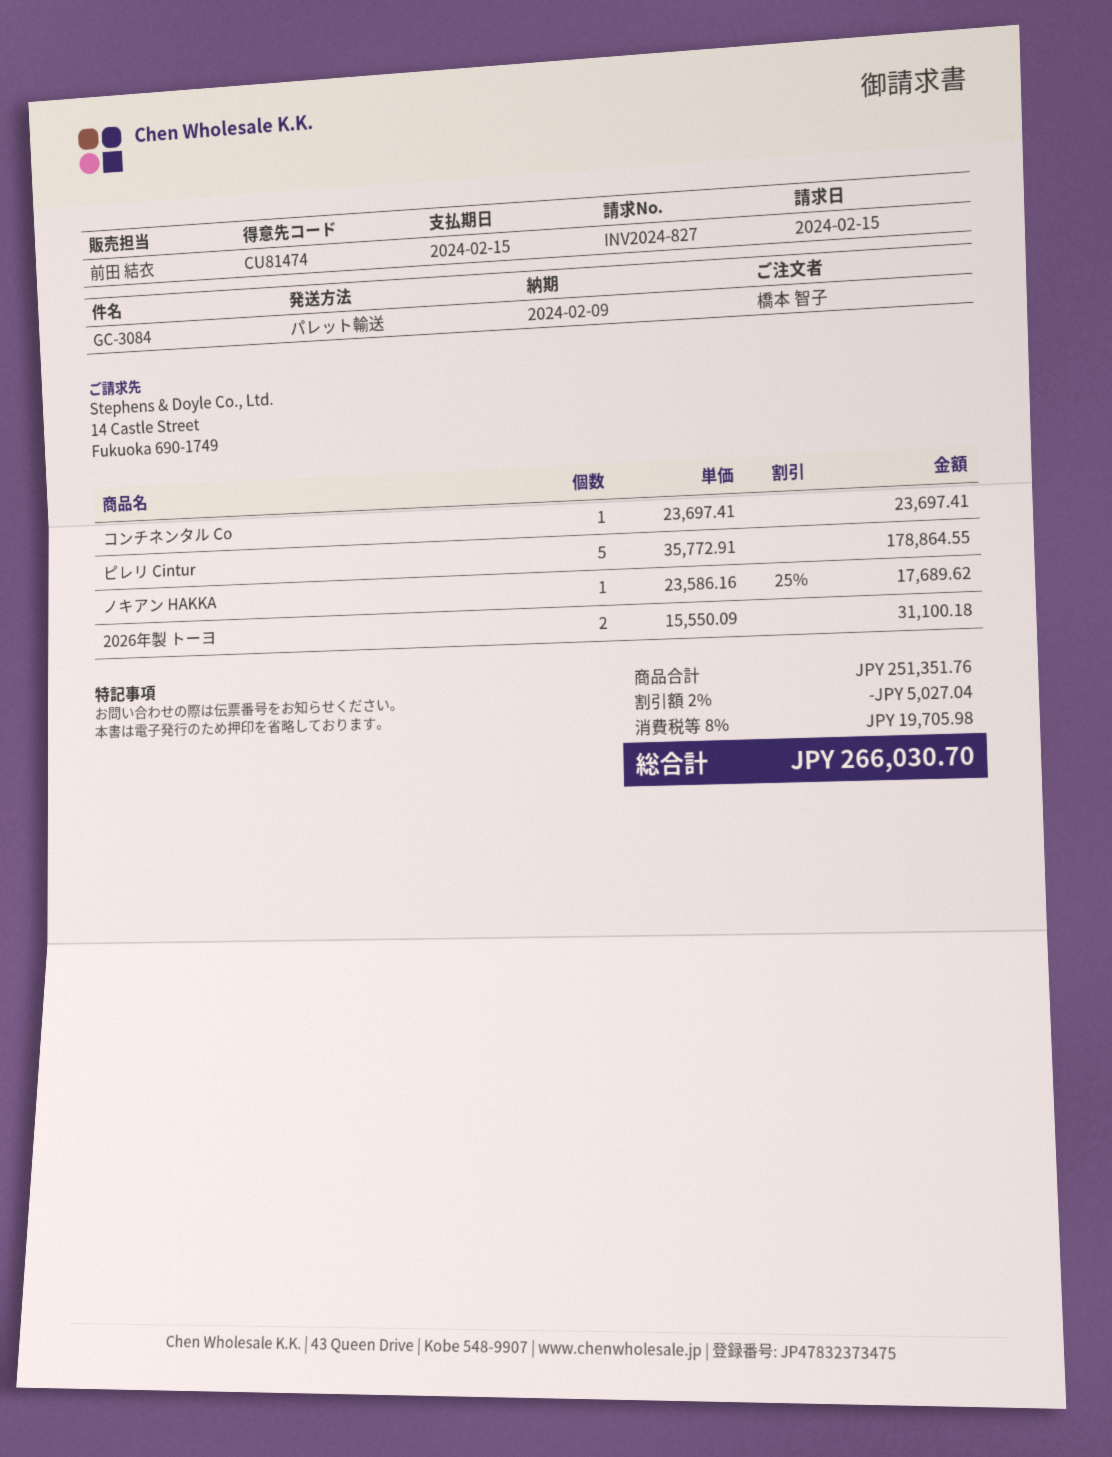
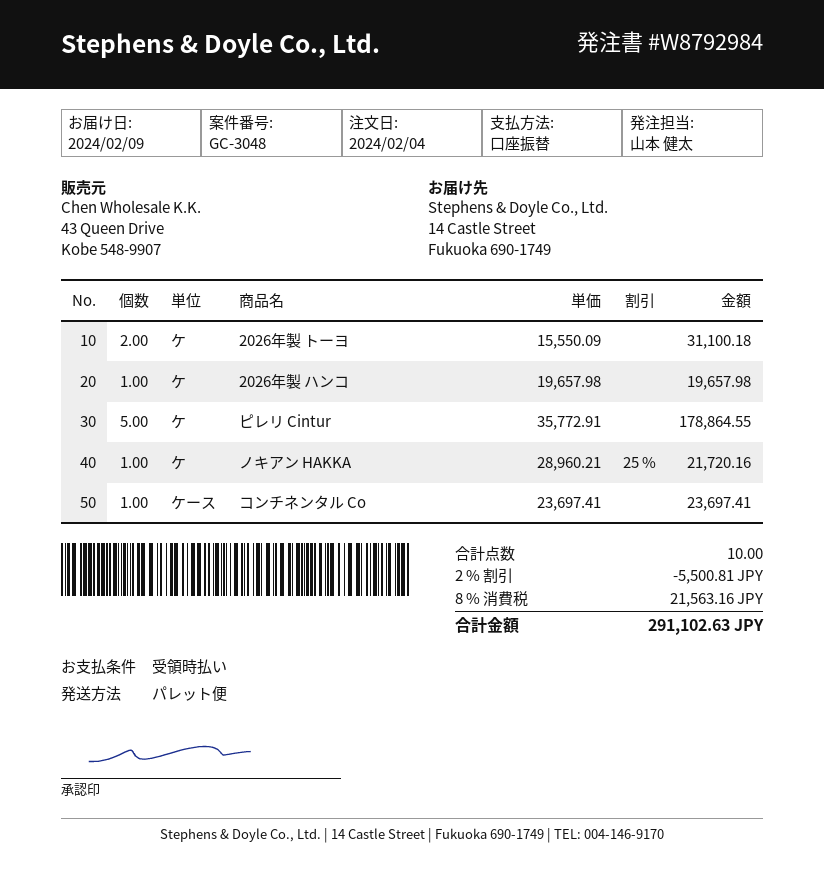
reference: GC-3084 -> GC-3048
ordered by: 橋本 智子 -> 山本 健太
ノキアン HAKKA: 1 x 23586.16 - 25% = 17689.62 -> 1 x 28960.21 - 25% = 21720.16
2026年製 ハンコ: none -> 1 x 19657.98 = 19657.98
discount: 2% = 5027.04 -> 2% = 5500.81
tax: 8% = 19705.98 -> 8% = 21563.16
total: 266030.70 -> 291102.63

